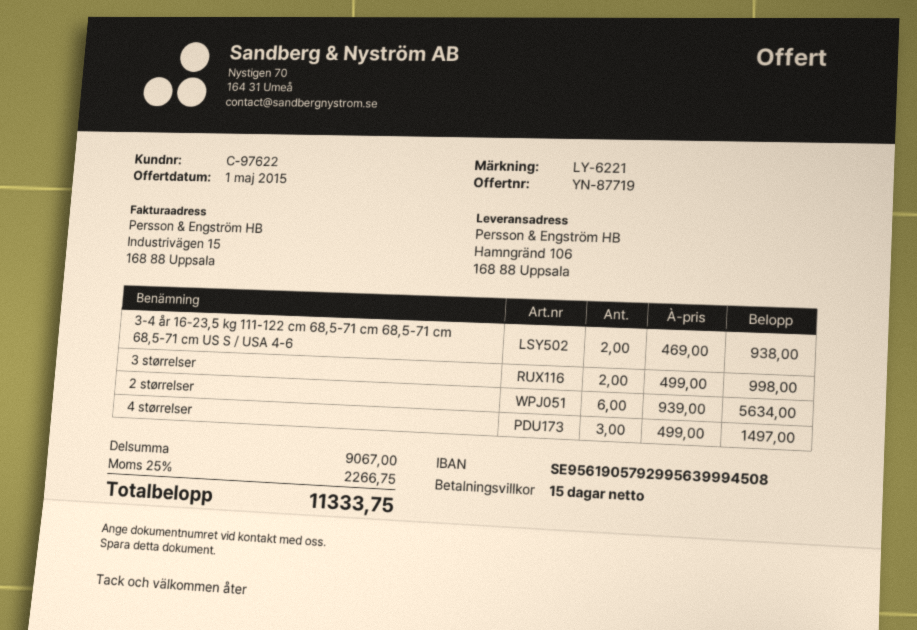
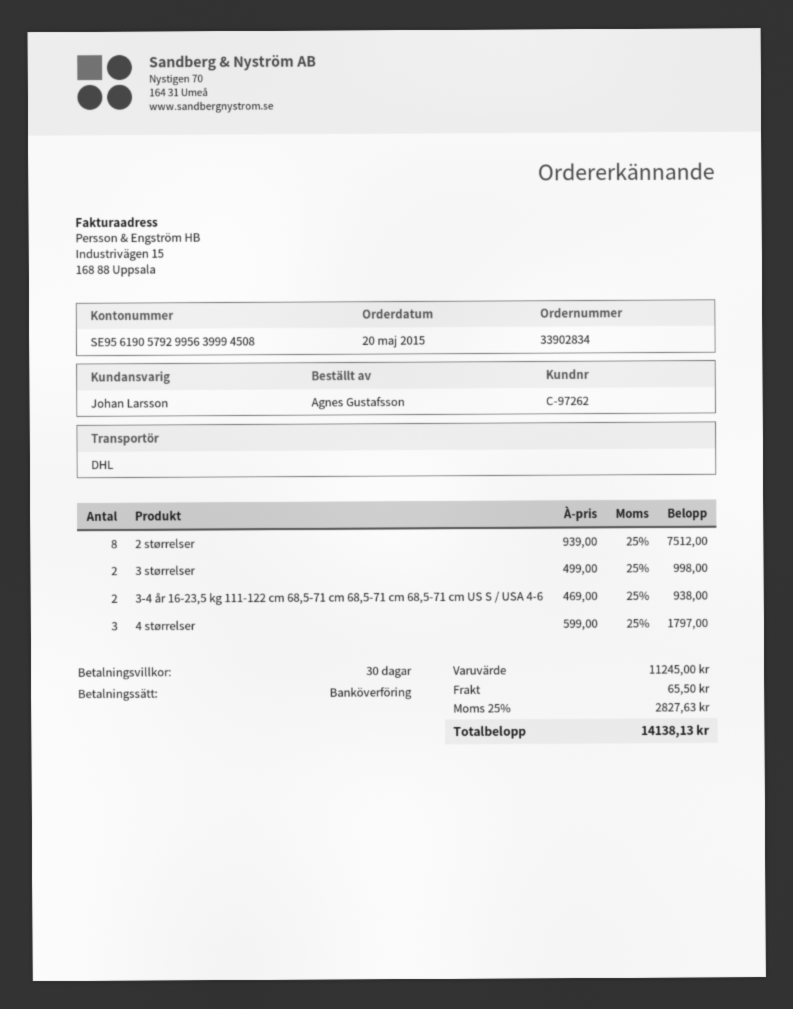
payment terms: 15 days -> 30 days
customer number: C-97622 -> C-97262
2 størrelser: 6 x 939.00 = 5634.00 -> 8 x 939.00 = 7512.00
4 størrelser: 3 x 499.00 = 1497.00 -> 3 x 599.00 = 1797.00
subtotal: 9067.00 -> 11245.00
shipping: none -> 65.50
tax: 25% = 2266.75 -> 25% = 2827.63
total: 11333.75 -> 14138.13

